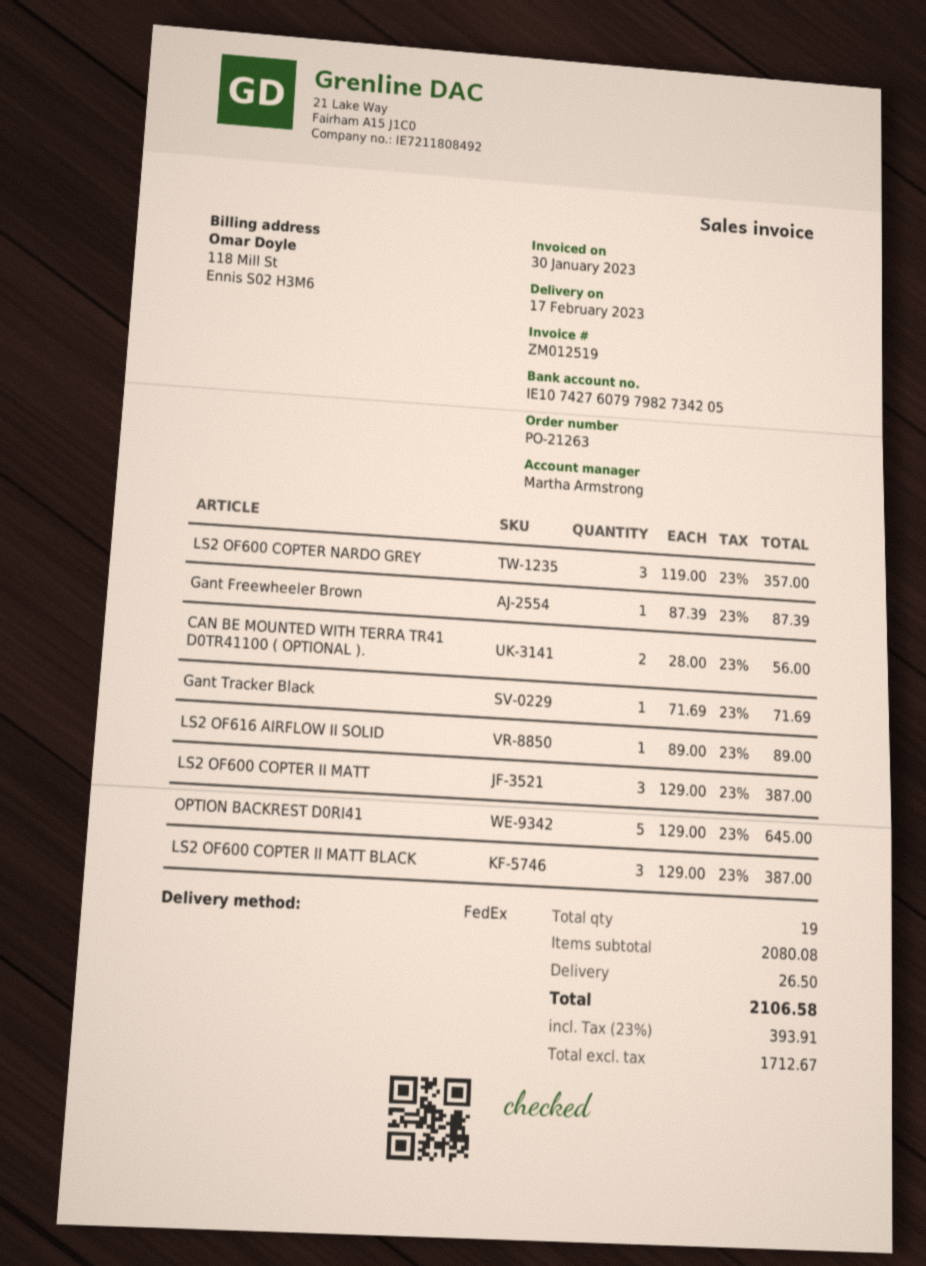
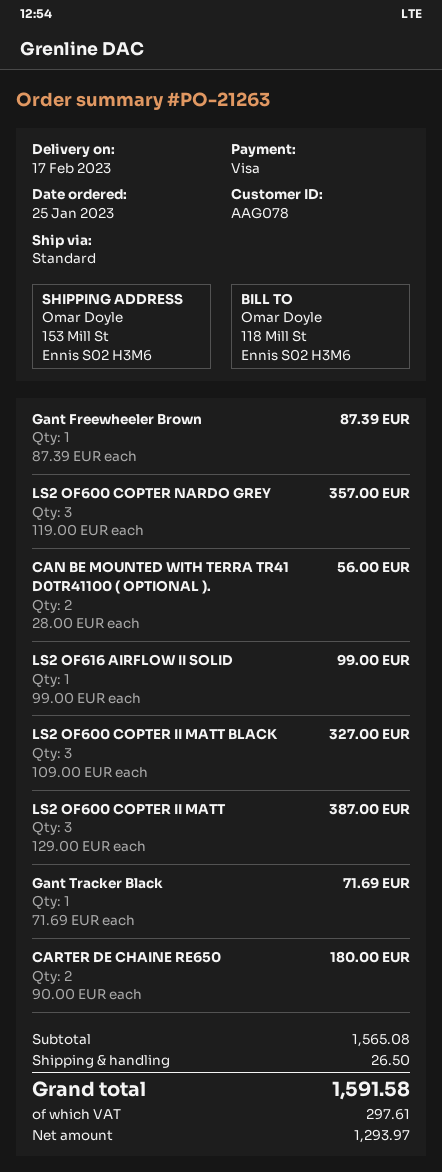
shipping method: FedEx -> standard
LS2 OF616 AIRFLOW II SOLID: 1 x 89.00 = 89.00 -> 1 x 99.00 = 99.00
OPTION BACKREST D0RI41: 5 x 129.00 = 645.00 -> none
LS2 OF600 COPTER II MATT BLACK: 3 x 129.00 = 387.00 -> 3 x 109.00 = 327.00
CARTER DE CHAINE RE650: none -> 2 x 90.00 = 180.00
subtotal: 2080.08 -> 1565.08
net: 1712.67 -> 1293.97
tax: 393.91 -> 297.61
total: 2106.58 -> 1591.58

